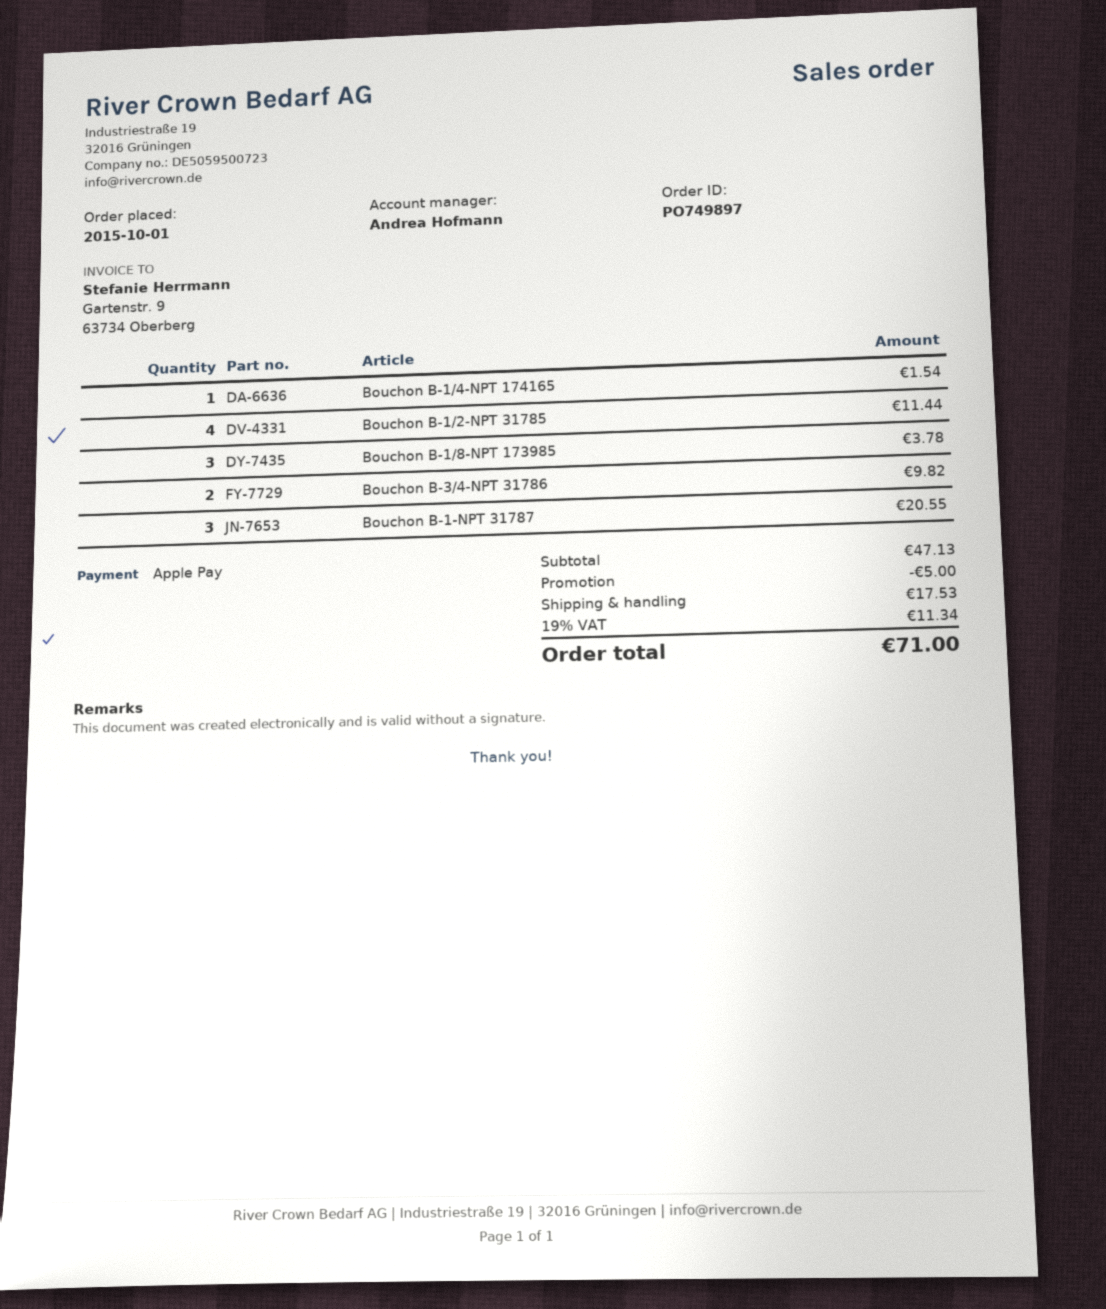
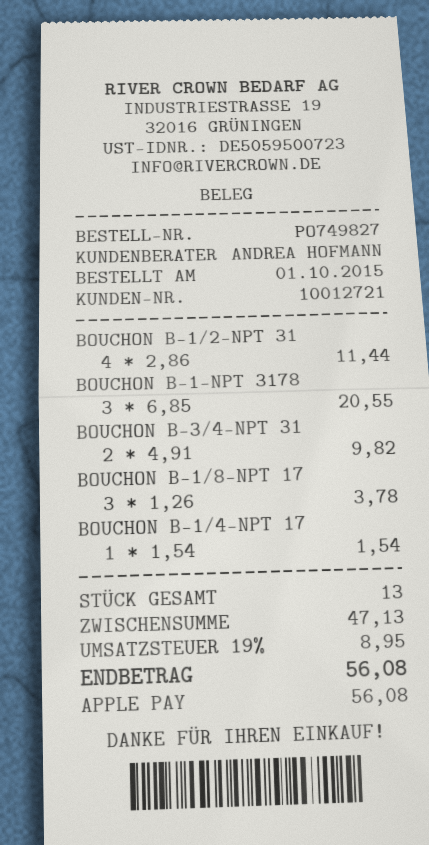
order number: PO749897 -> PO749827
discount: 5.00 -> none
shipping: 17.53 -> none
tax: 19% = 11.34 -> 19% = 8.95
total: 71.00 -> 56.08

